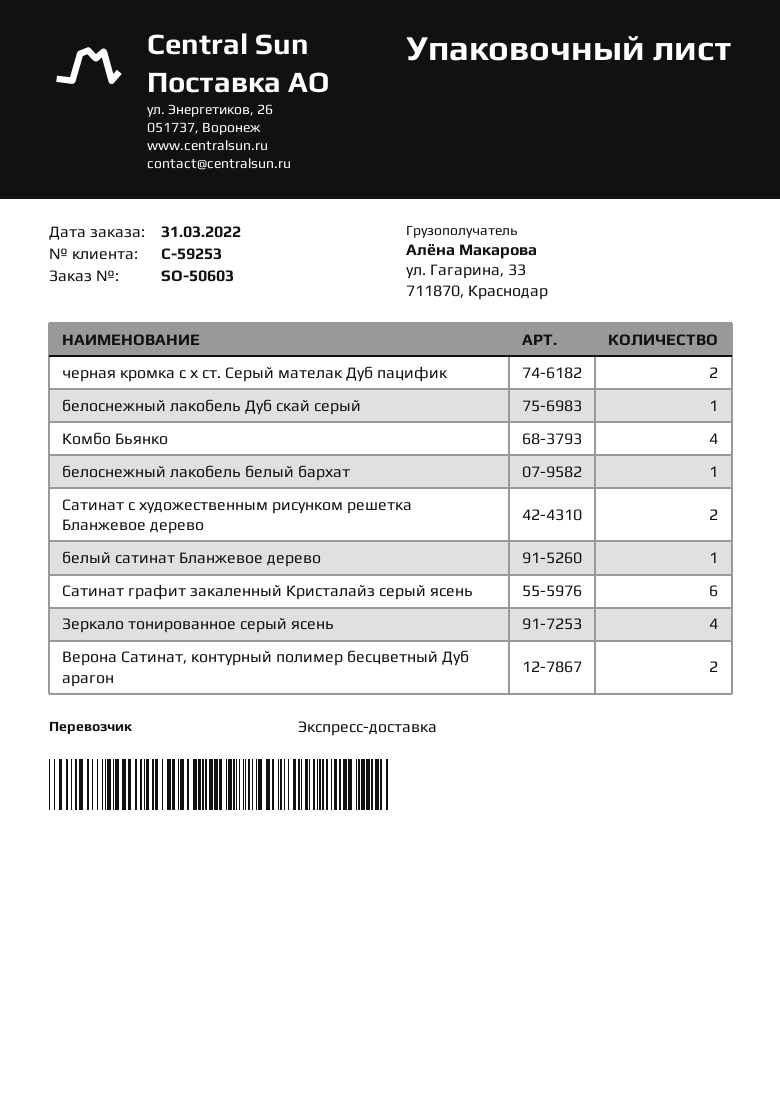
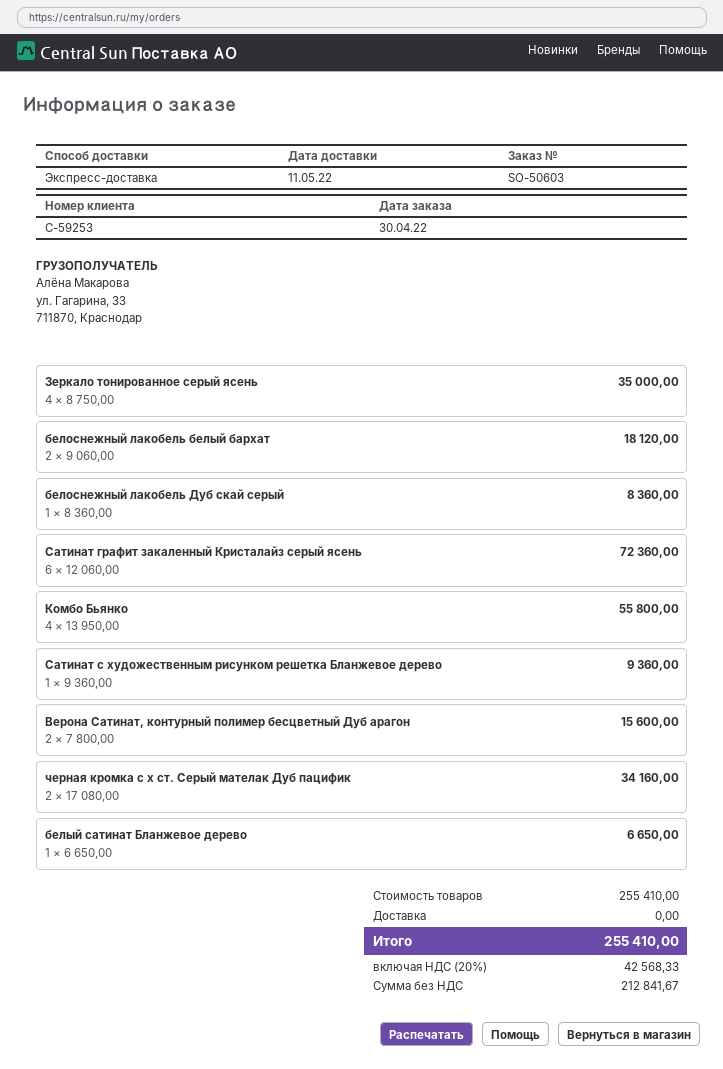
order date: 2022-03-31 -> 2022-04-30
белоснежный лакобель белый бархат: 1 -> 2
Сатинат с художественным рисунком решетка Бланжевое дерево: 2 -> 1

